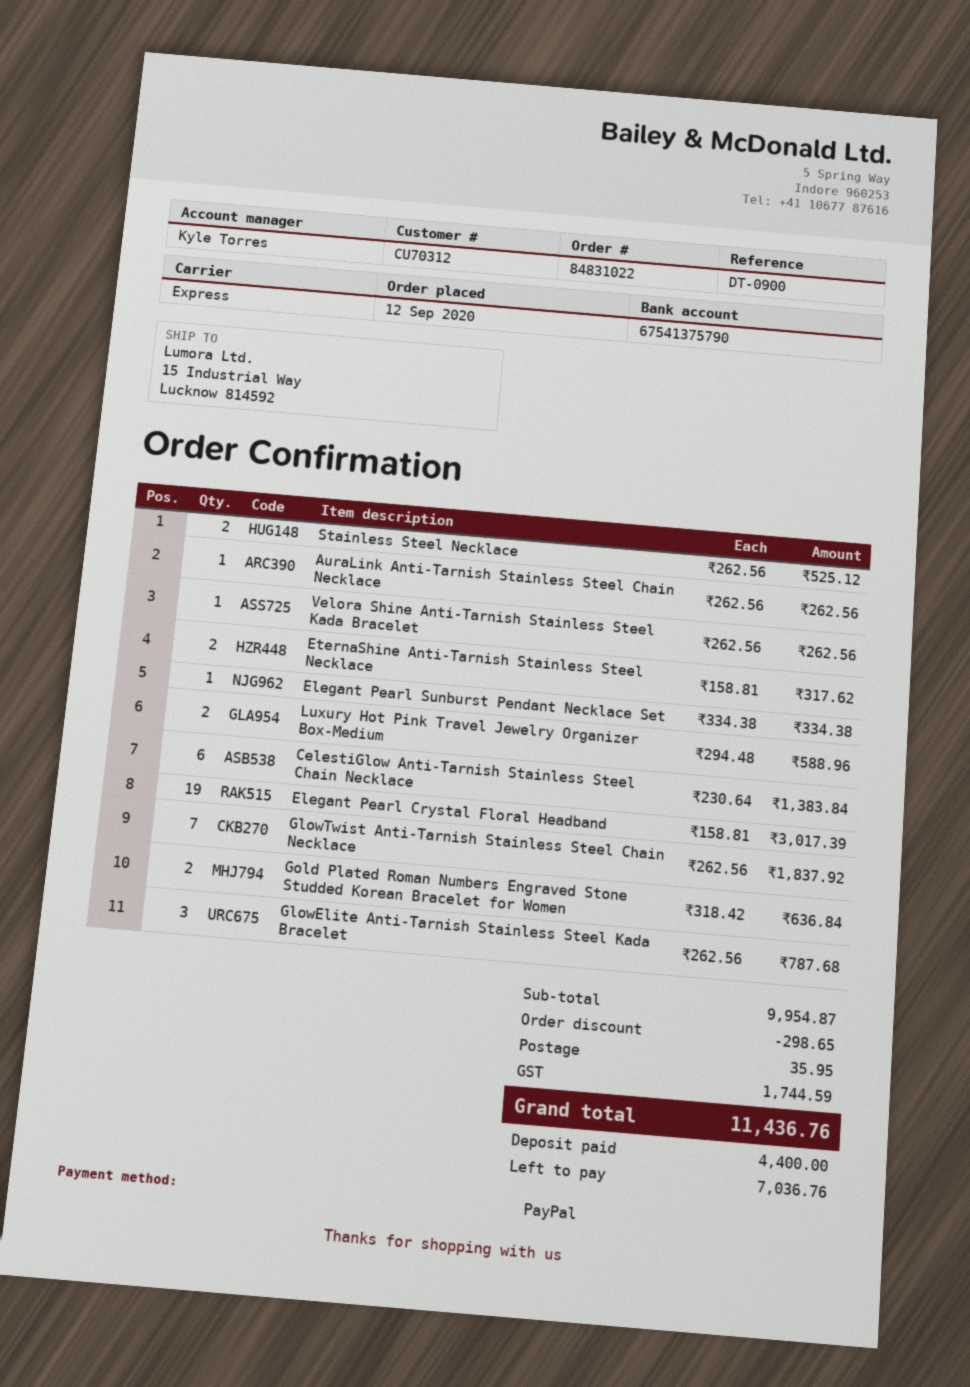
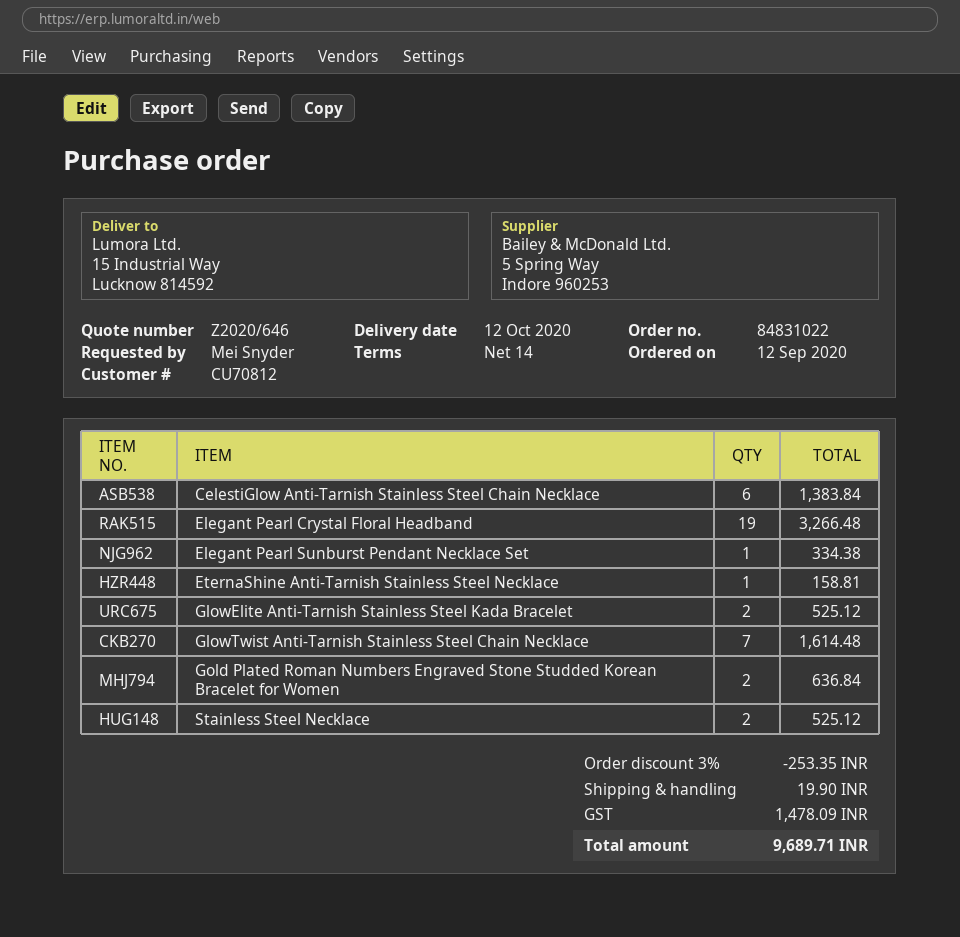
customer number: CU70312 -> CU70812
AuraLink Anti-Tarnish Stainless Steel Chain Necklace: 1 for 262.56 -> none
Velora Shine Anti-Tarnish Stainless Steel Kada Bracelet: 1 for 262.56 -> none
EternaShine Anti-Tarnish Stainless Steel Necklace: 2 for 317.62 -> 1 for 158.81
Luxury Hot Pink Travel Jewelry Organizer Box-Medium: 2 for 588.96 -> none
Elegant Pearl Crystal Floral Headband: 19 for 3017.39 -> 19 for 3266.48
GlowTwist Anti-Tarnish Stainless Steel Chain Necklace: 7 for 1837.92 -> 7 for 1614.48
GlowElite Anti-Tarnish Stainless Steel Kada Bracelet: 3 for 787.68 -> 2 for 525.12
discount: 298.65 -> 253.35
shipping: 35.95 -> 19.90
tax: 1744.59 -> 1478.09
total: 11436.76 -> 9689.71

